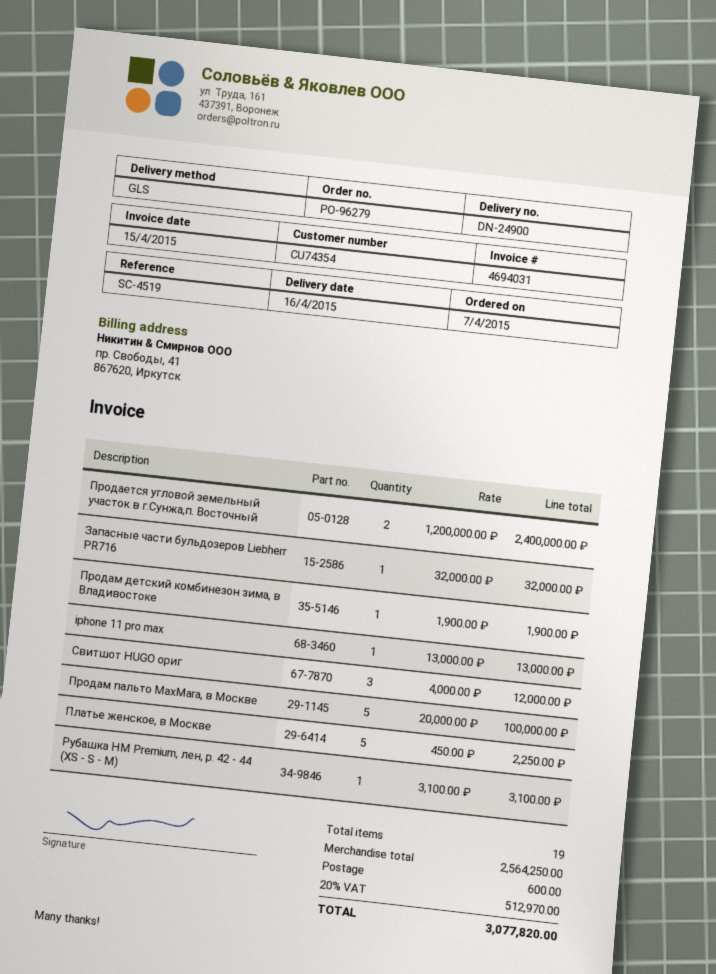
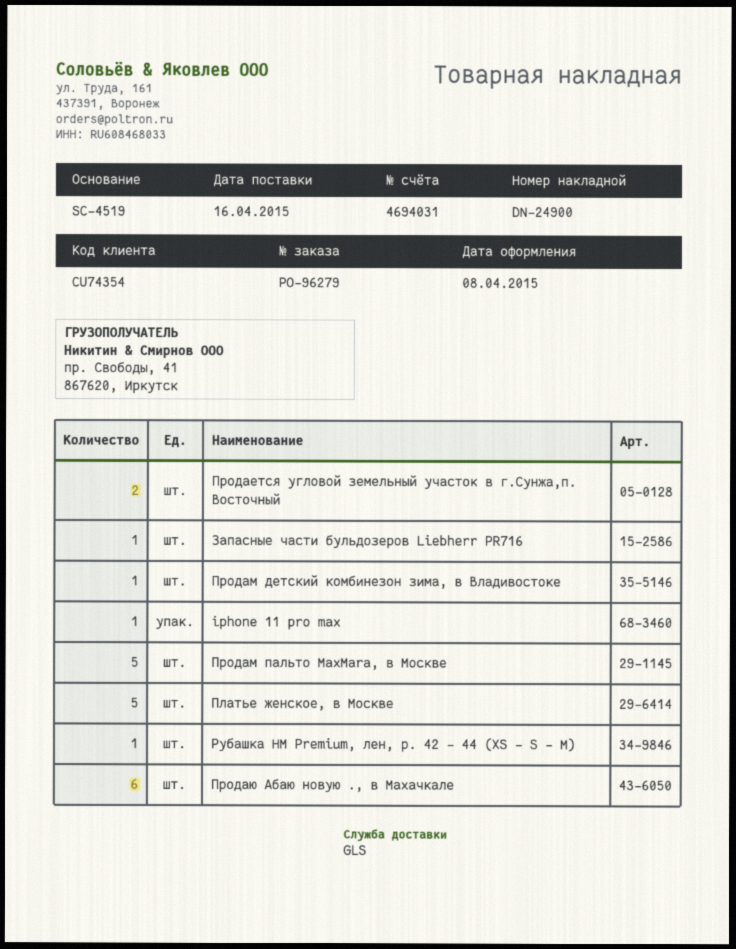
order date: 2015-04-07 -> 2015-04-08
Свитшот HUGO ориг: 3 -> none
Продаю Абаю новую ., в Махачкале: none -> 6

